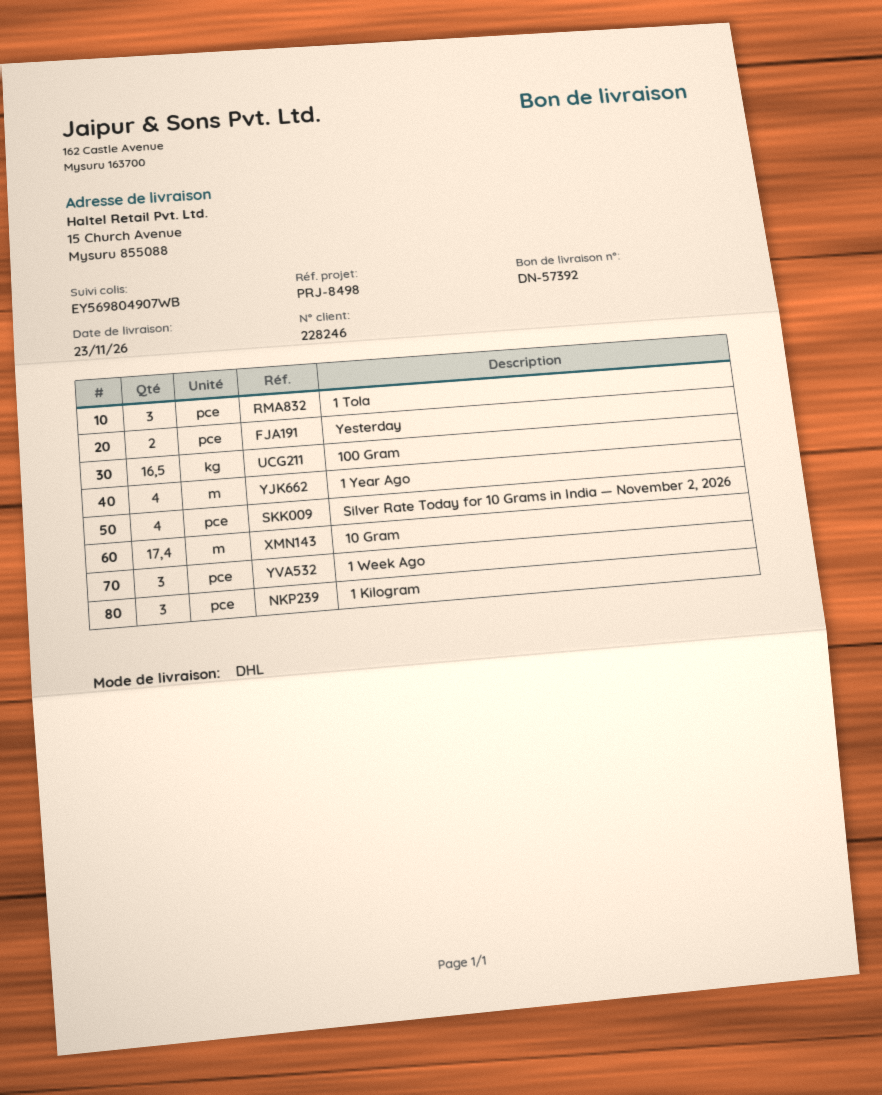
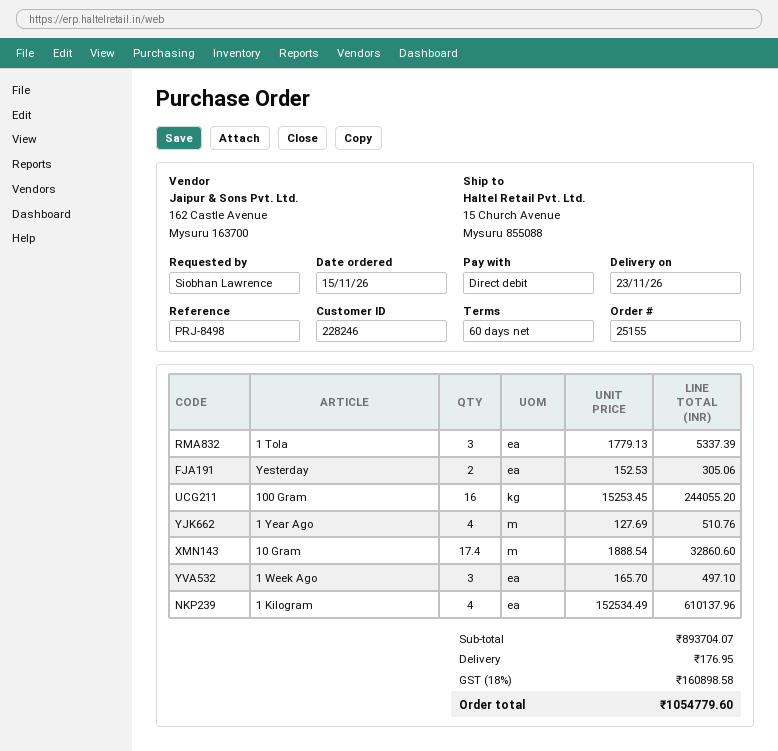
100 Gram: 16.5 -> 16
Silver Rate Today for 10 Grams in India — November 2, 2026: 4 -> none
1 Kilogram: 3 -> 4

